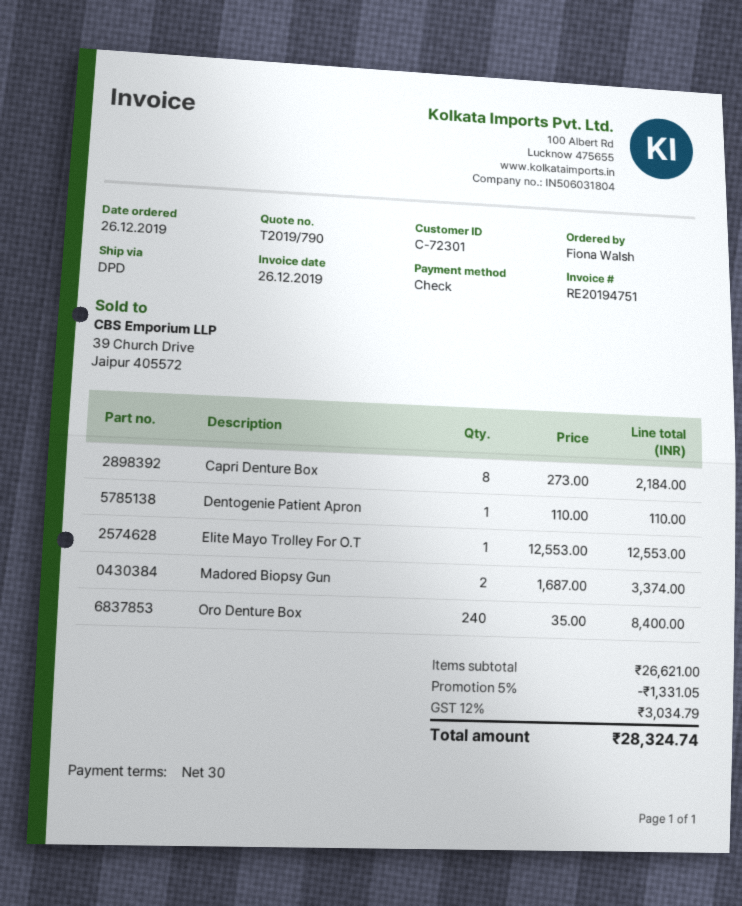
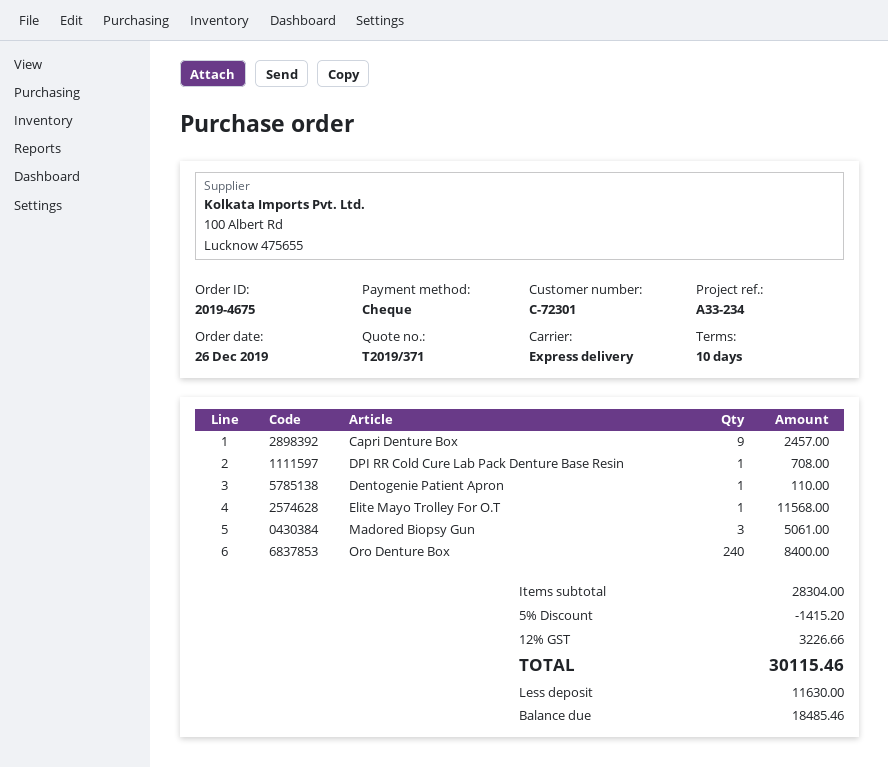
quote number: T2019/790 -> T2019/371
payment terms: 30 days -> 10 days
shipping method: DPD -> express
Capri Denture Box: 8 for 2184.00 -> 9 for 2457.00
Elite Mayo Trolley For O.T: 1 for 12553.00 -> 1 for 11568.00
Madored Biopsy Gun: 2 for 3374.00 -> 3 for 5061.00
DPI RR Cold Cure Lab Pack Denture Base Resin: none -> 1 for 708.00
subtotal: 26621.00 -> 28304.00
discount: 5% = 1331.05 -> 5% = 1415.20
tax: 12% = 3034.79 -> 12% = 3226.66
total: 28324.74 -> 30115.46

